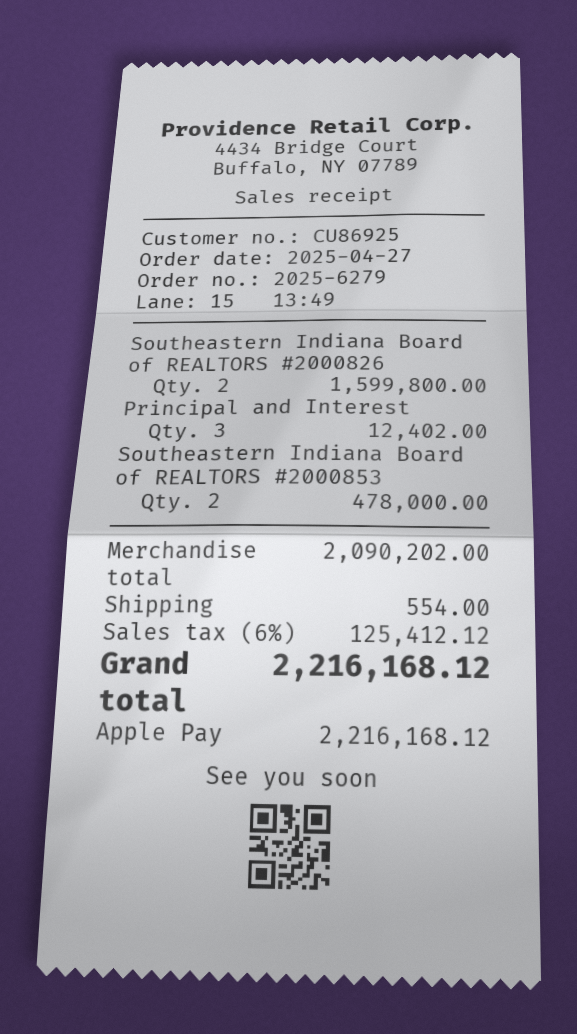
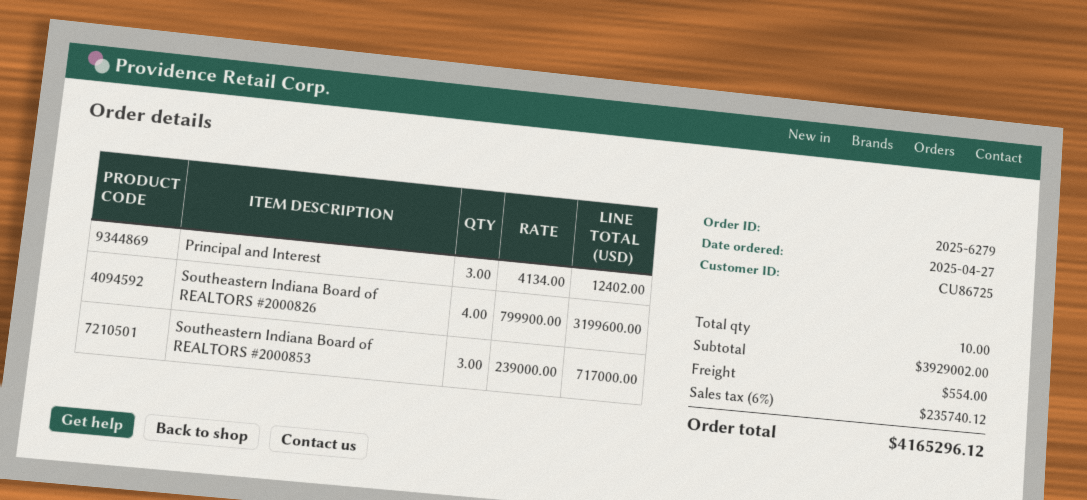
customer number: CU86925 -> CU86725
Southeastern Indiana Board of REALTORS #2000826: 2 for 1599800.00 -> 4 for 3199600.00
Southeastern Indiana Board of REALTORS #2000853: 2 for 478000.00 -> 3 for 717000.00
subtotal: 2090202.00 -> 3929002.00
tax: 6% = 125412.12 -> 6% = 235740.12
total: 2216168.12 -> 4165296.12

